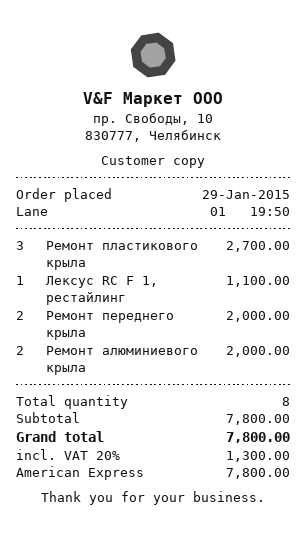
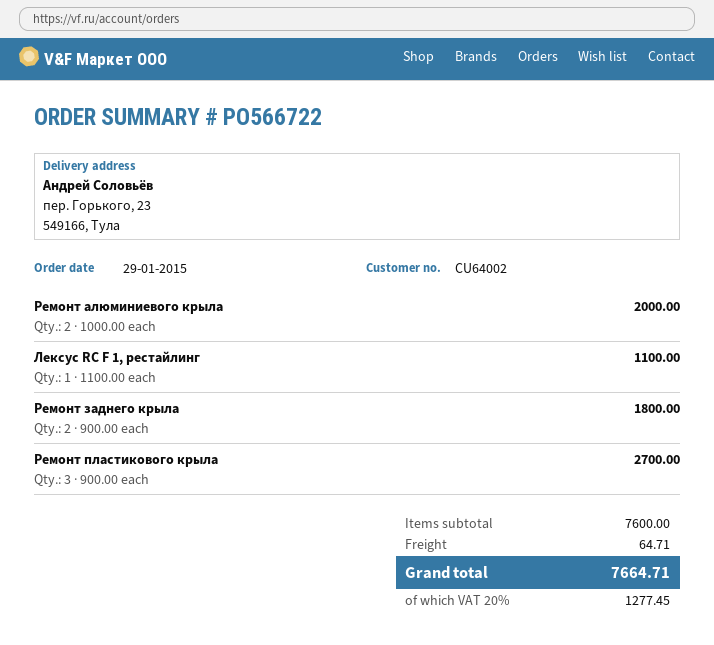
Ремонт переднего крыла: 2 for 2000.00 -> none
Ремонт заднего крыла: none -> 2 for 1800.00
subtotal: 7800.00 -> 7600.00
shipping: none -> 64.71
tax: 20% = 1300.00 -> 20% = 1277.45
total: 7800.00 -> 7664.71

